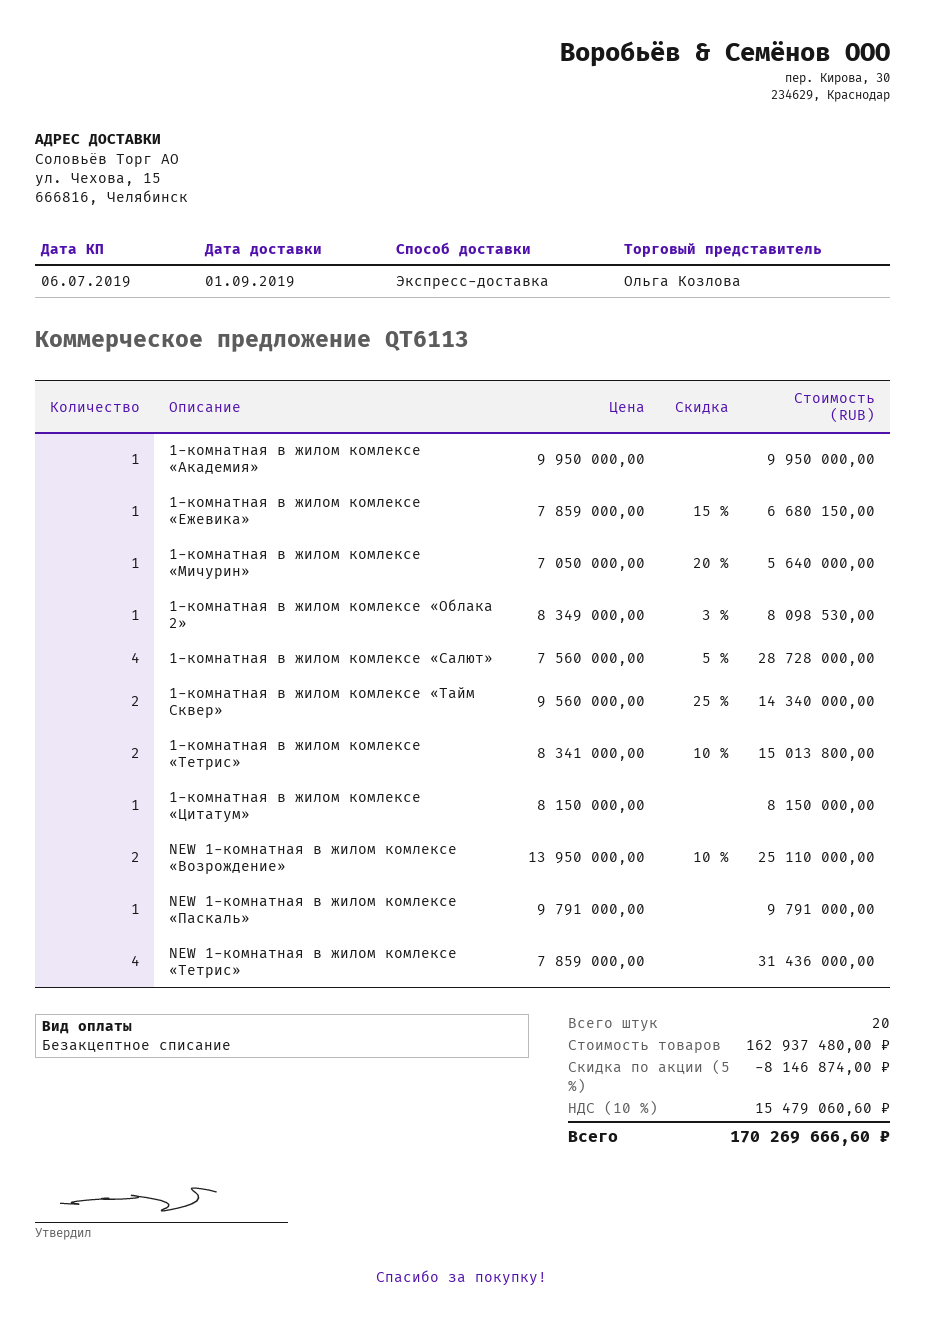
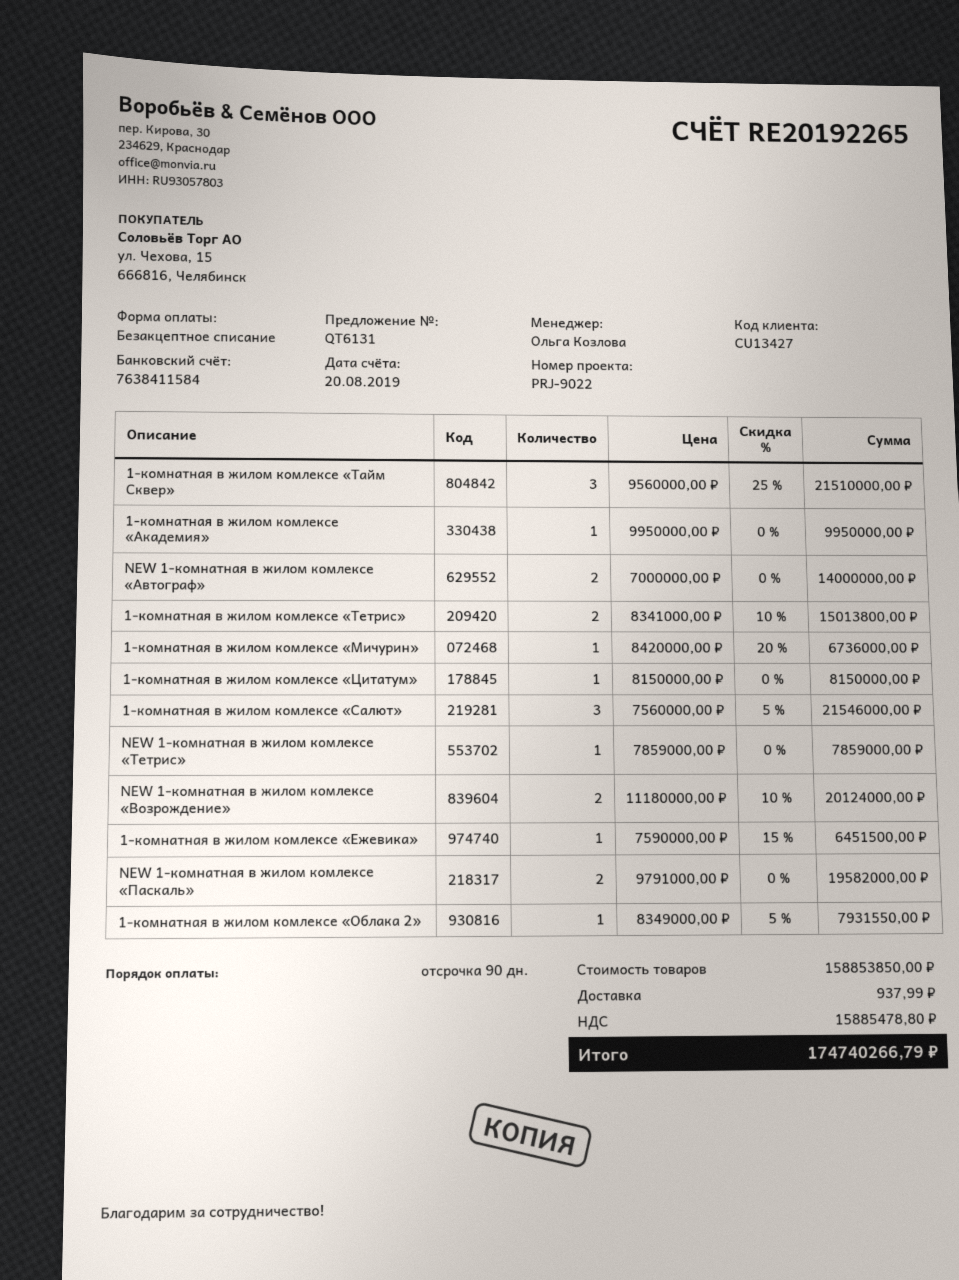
quote number: QT6113 -> QT6131
1-комнатная в жилом комлексе «Ежевика»: 1 x 7859000.00 - 15% = 6680150.00 -> 1 x 7590000.00 - 15% = 6451500.00
1-комнатная в жилом комлексе «Мичурин»: 1 x 7050000.00 - 20% = 5640000.00 -> 1 x 8420000.00 - 20% = 6736000.00
1-комнатная в жилом комлексе «Облака 2»: 1 x 8349000.00 - 3% = 8098530.00 -> 1 x 8349000.00 - 5% = 7931550.00
1-комнатная в жилом комлексе «Салют»: 4 x 7560000.00 - 5% = 28728000.00 -> 3 x 7560000.00 - 5% = 21546000.00
1-комнатная в жилом комлексе «Тайм Сквер»: 2 x 9560000.00 - 25% = 14340000.00 -> 3 x 9560000.00 - 25% = 21510000.00
NEW 1-комнатная в жилом комлексе «Возрождение»: 2 x 13950000.00 - 10% = 25110000.00 -> 2 x 11180000.00 - 10% = 20124000.00
NEW 1-комнатная в жилом комлексе «Паскаль»: 1 x 9791000.00 = 9791000.00 -> 2 x 9791000.00 = 19582000.00
NEW 1-комнатная в жилом комлексе «Тетрис»: 4 x 7859000.00 = 31436000.00 -> 1 x 7859000.00 = 7859000.00
NEW 1-комнатная в жилом комлексе «Автограф»: none -> 2 x 7000000.00 = 14000000.00
subtotal: 162937480.00 -> 158853850.00
discount: 5% = 8146874.00 -> none
shipping: none -> 937.99
tax: 15479060.60 -> 15885478.80
total: 170269666.60 -> 174740266.79

